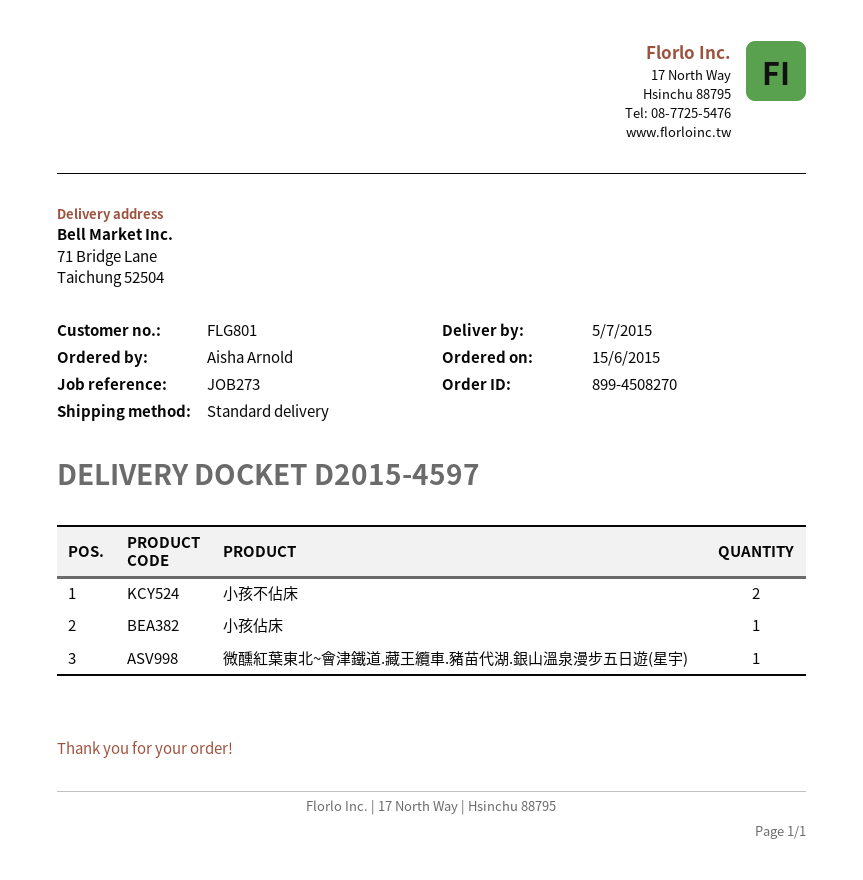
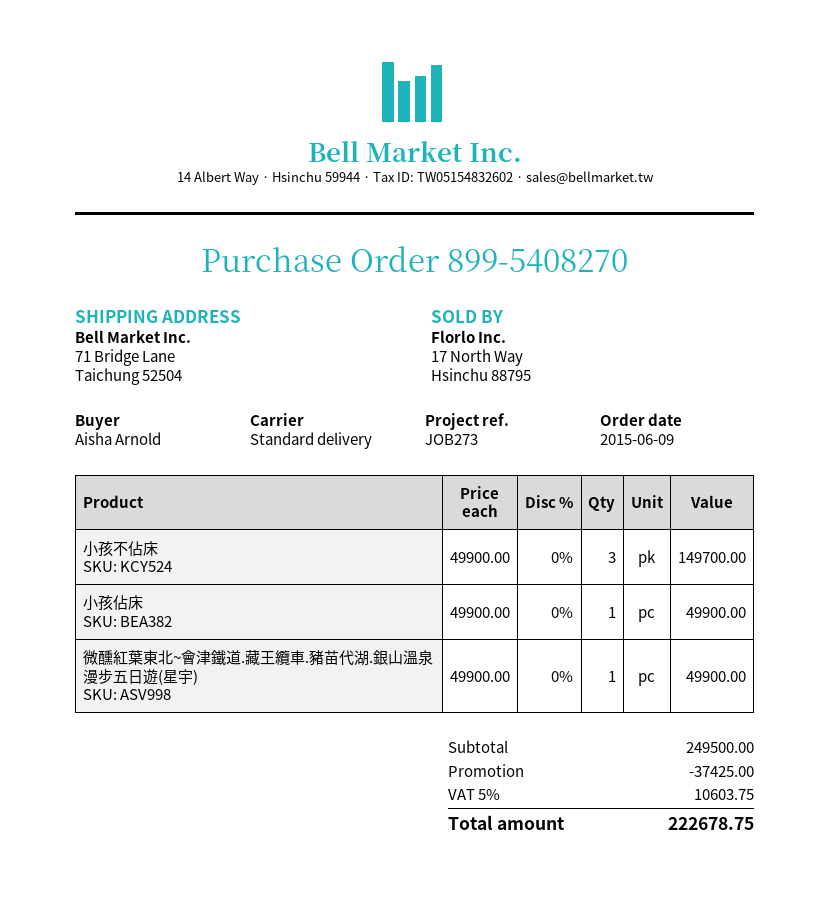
order number: 899-4508270 -> 899-5408270
order date: 2015-06-15 -> 2015-06-09
小孩不佔床: 2 -> 3

